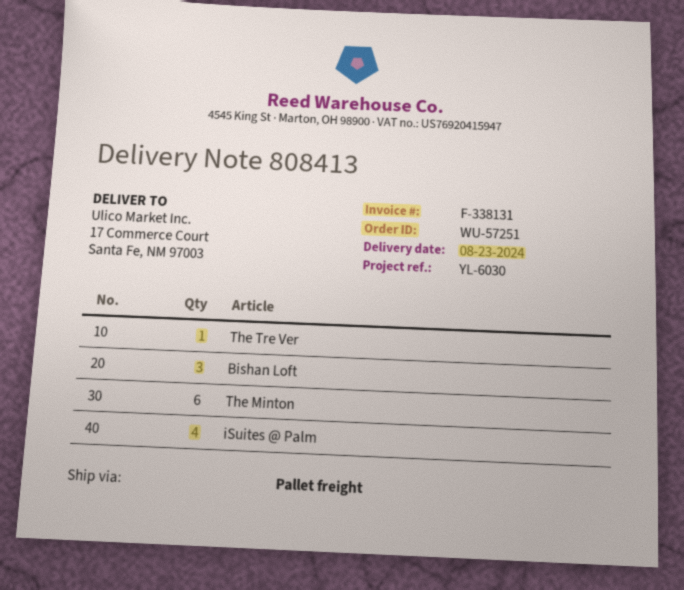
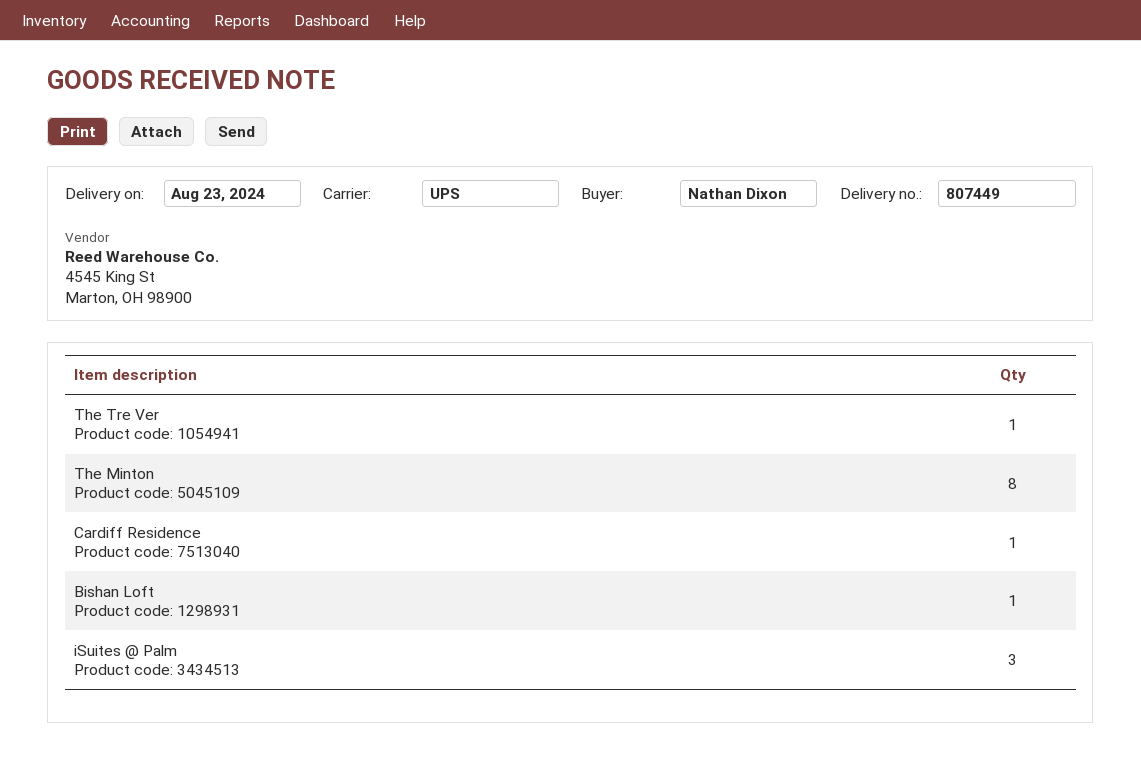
delivery note number: 808413 -> 807449
shipping method: pallet freight -> UPS
Bishan Loft: 3 -> 1
The Minton: 6 -> 8
iSuites @ Palm: 4 -> 3
Cardiff Residence: none -> 1

